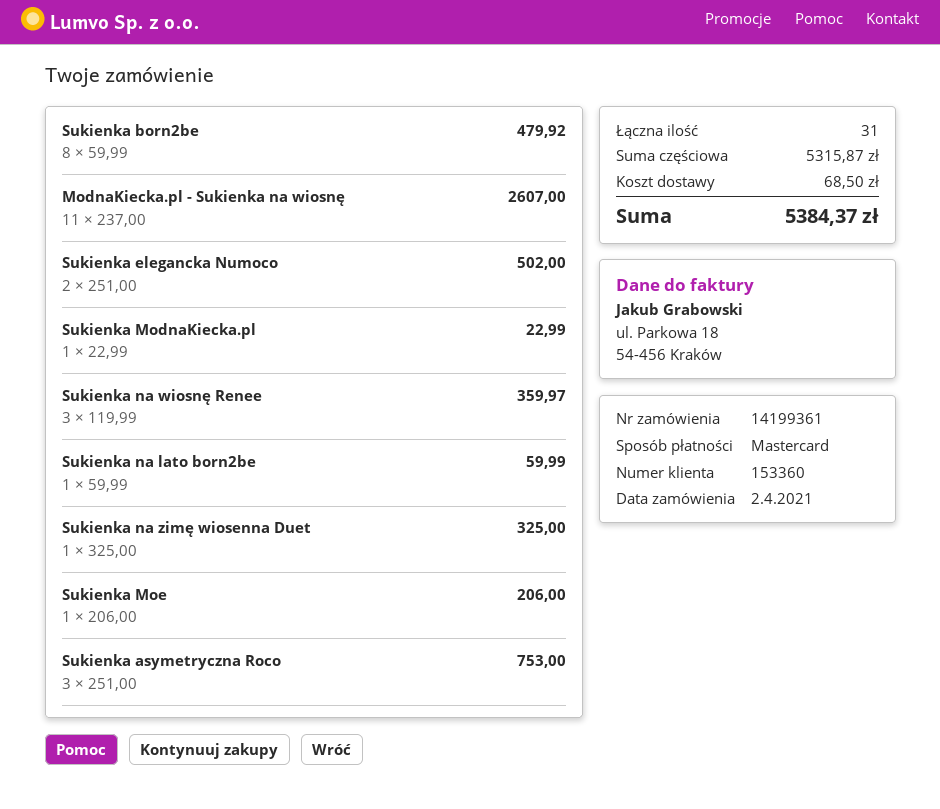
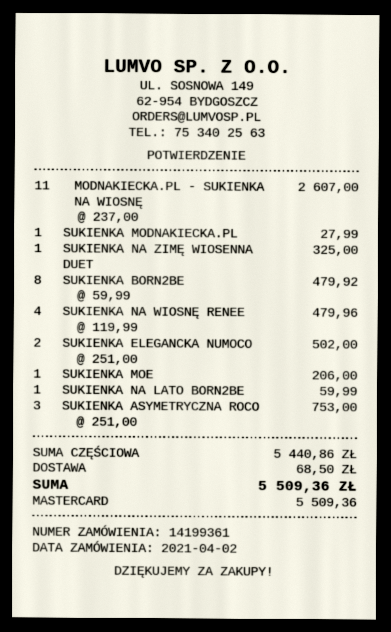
Sukienka ModnaKiecka.pl: 1 x 22.99 = 22.99 -> 1 x 27.99 = 27.99
Sukienka na wiosnę Renee: 3 x 119.99 = 359.97 -> 4 x 119.99 = 479.96
subtotal: 5315.87 -> 5440.86
total: 5384.37 -> 5509.36

